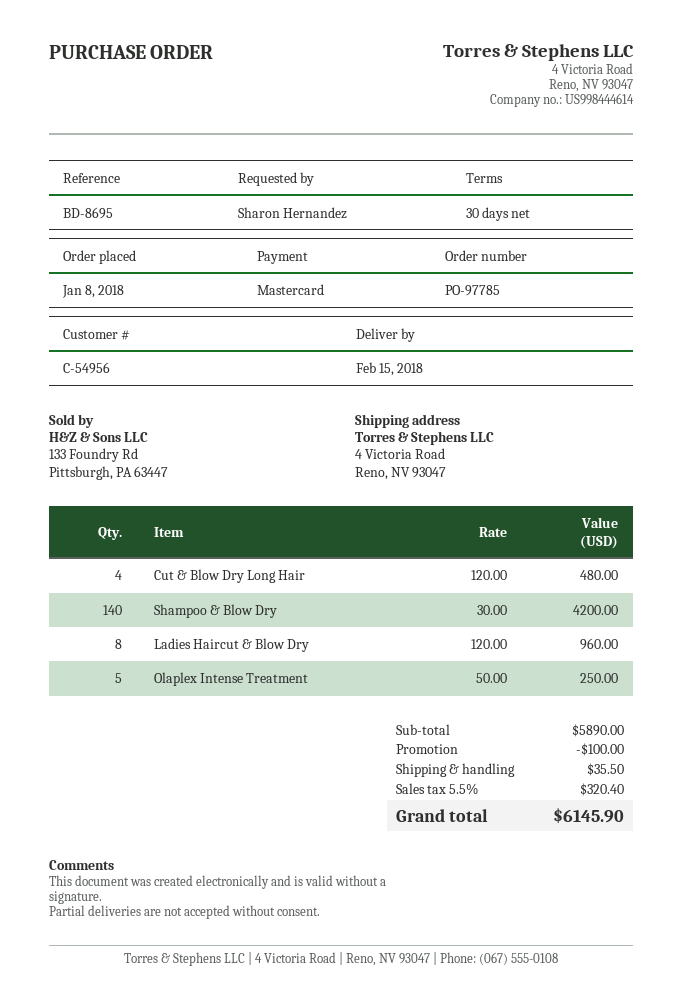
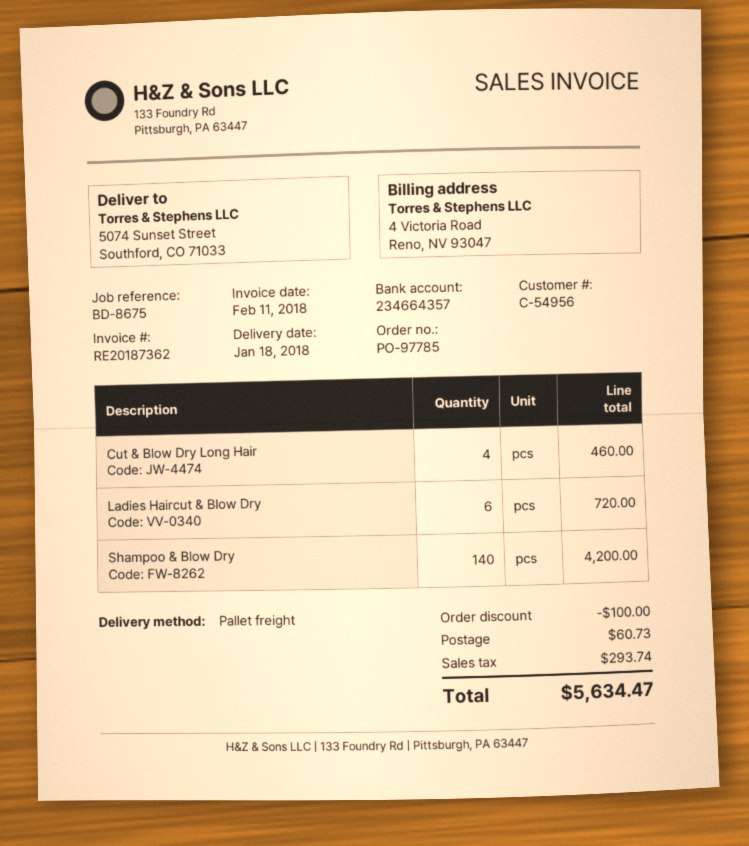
delivery date: 2018-02-15 -> 2018-01-18
reference: BD-8695 -> BD-8675
ship to: 4 Victoria Road, Reno, NV 93047 -> 5074 Sunset Street, Southford, CO 71033
Cut & Blow Dry Long Hair: 4 for 480.00 -> 4 for 460.00
Ladies Haircut & Blow Dry: 8 for 960.00 -> 6 for 720.00
Olaplex Intense Treatment: 5 for 250.00 -> none
shipping: 35.50 -> 60.73
tax: 320.40 -> 293.74
total: 6145.90 -> 5634.47

